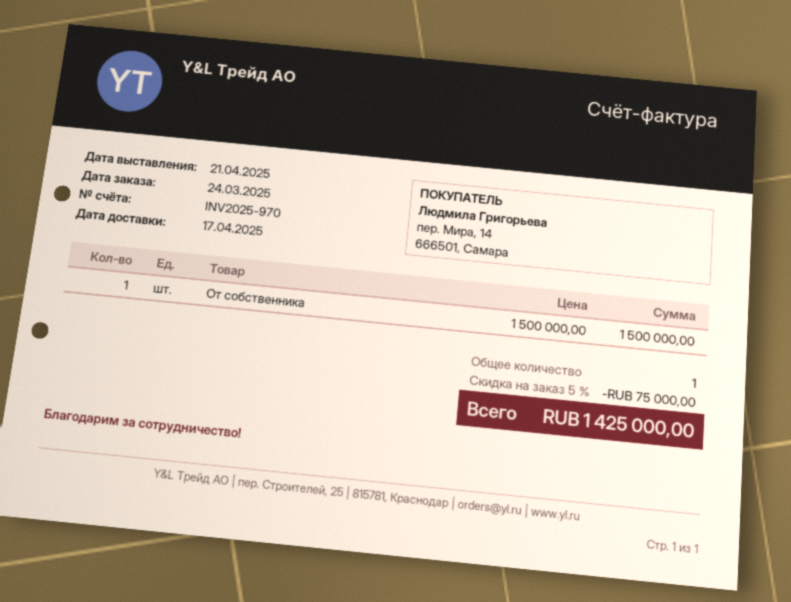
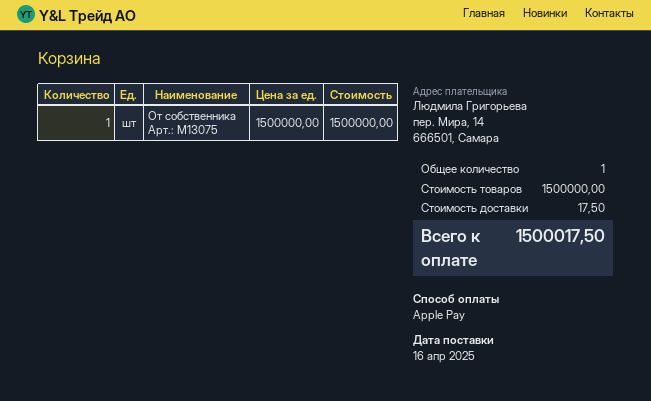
delivery date: 2025-04-17 -> 2025-04-16
discount: 5% = 75000.00 -> none
shipping: none -> 17.50
total: 1425000.00 -> 1500017.50

